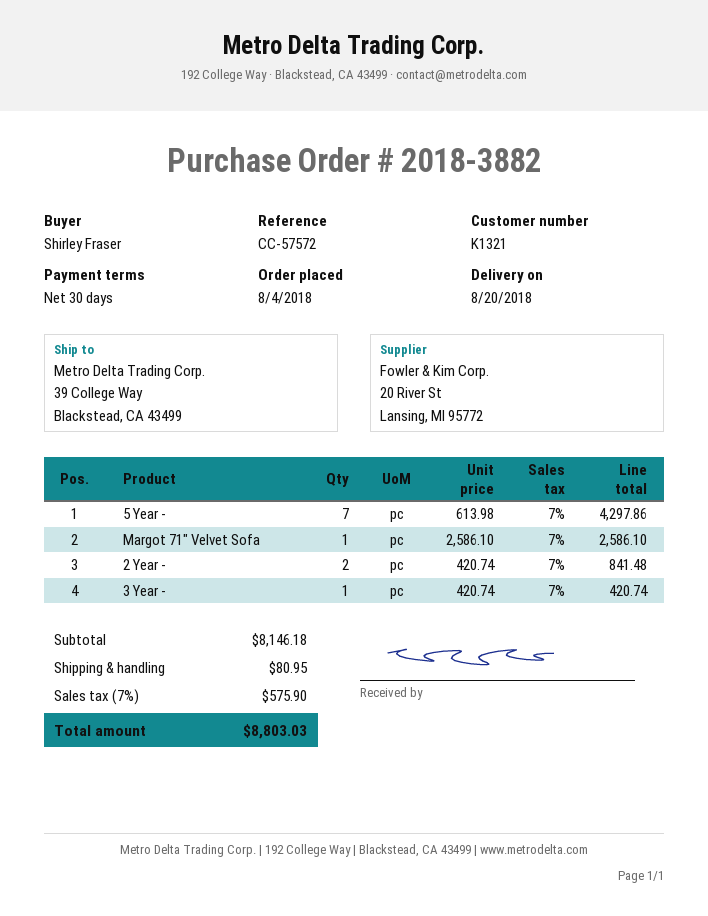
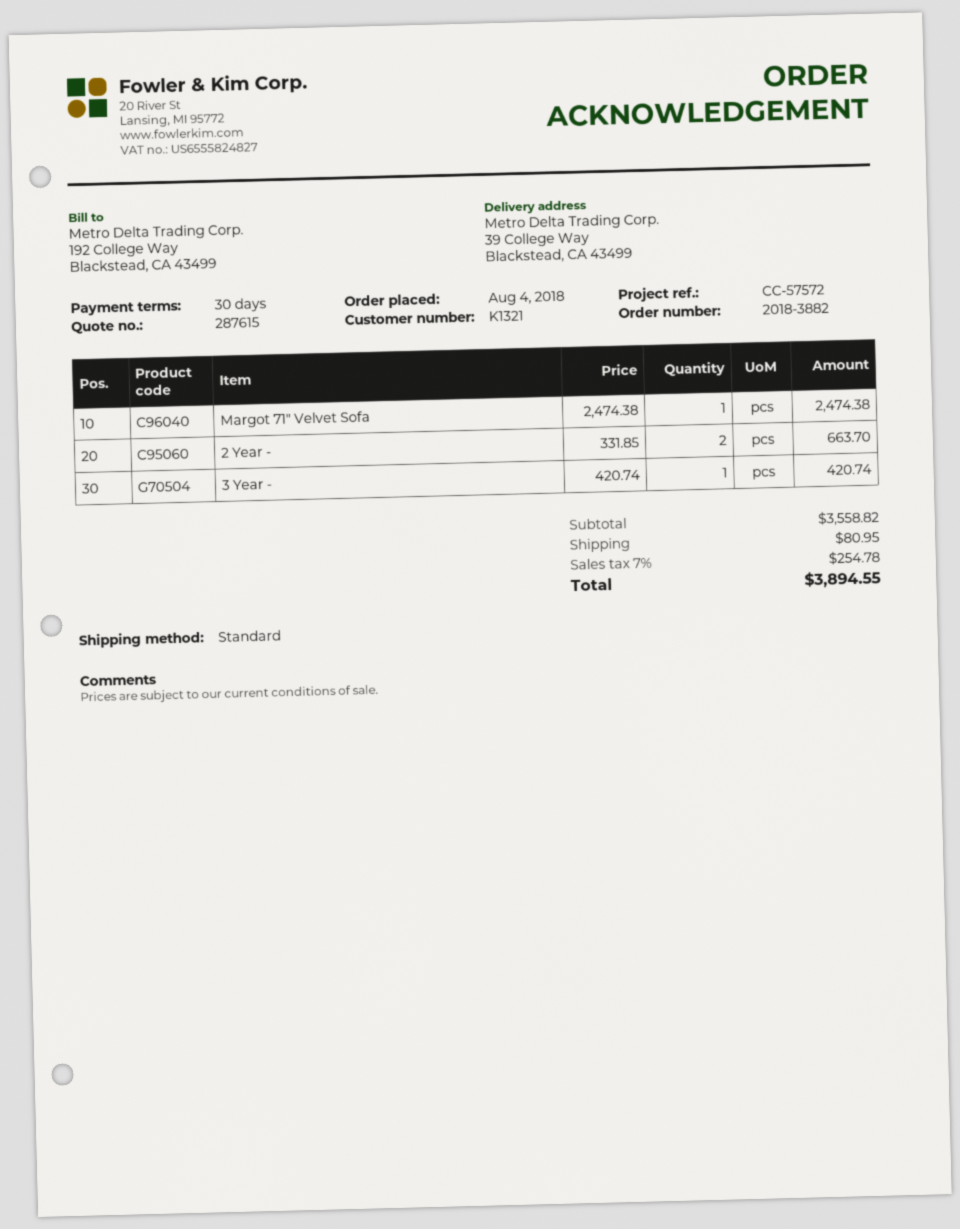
5 Year -: 7 x 613.98 = 4297.86 -> none
Margot 71" Velvet Sofa: 1 x 2586.10 = 2586.10 -> 1 x 2474.38 = 2474.38
2 Year -: 2 x 420.74 = 841.48 -> 2 x 331.85 = 663.70
subtotal: 8146.18 -> 3558.82
tax: 7% = 575.90 -> 7% = 254.78
total: 8803.03 -> 3894.55

